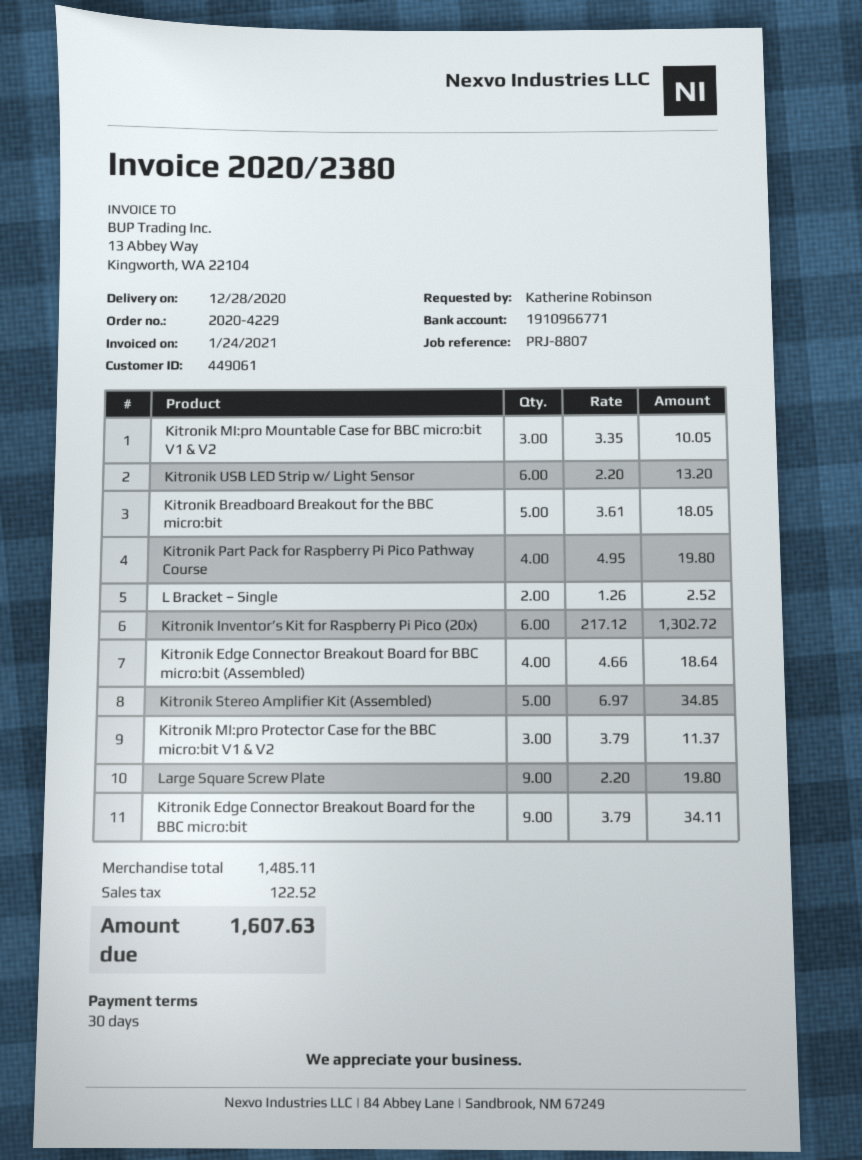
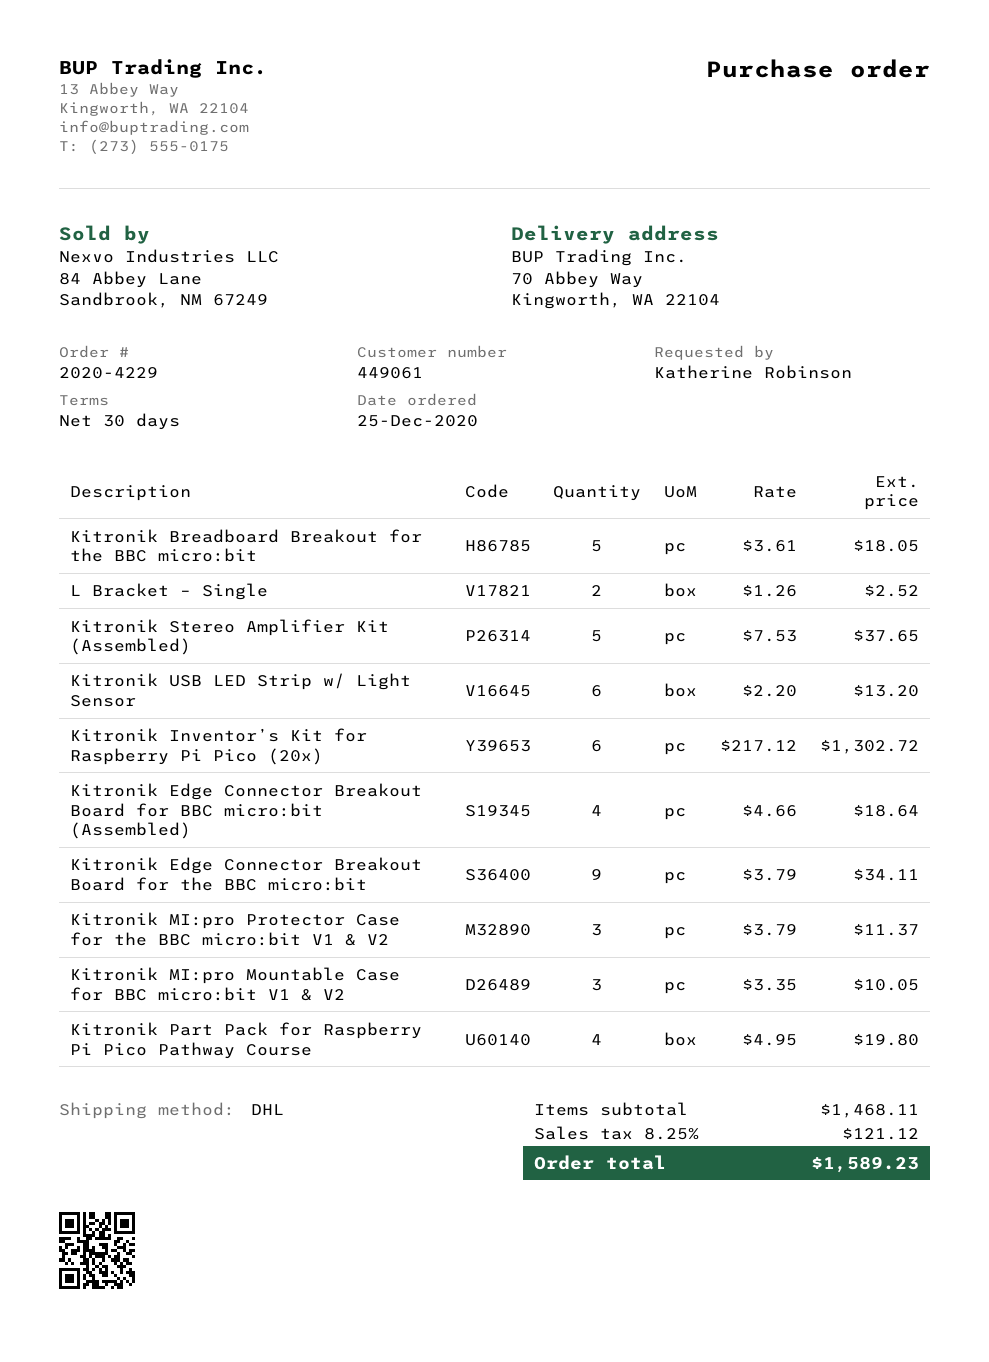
Kitronik Stereo Amplifier Kit (Assembled): 5 x 6.97 = 34.85 -> 5 x 7.53 = 37.65
Large Square Screw Plate: 9 x 2.20 = 19.80 -> none
subtotal: 1485.11 -> 1468.11
tax: 122.52 -> 121.12
total: 1607.63 -> 1589.23

